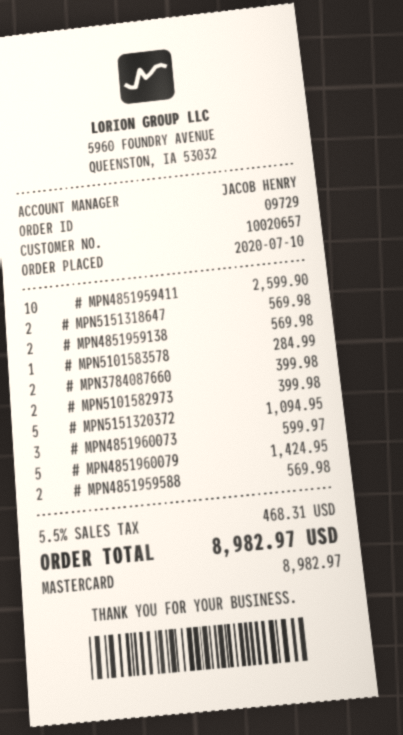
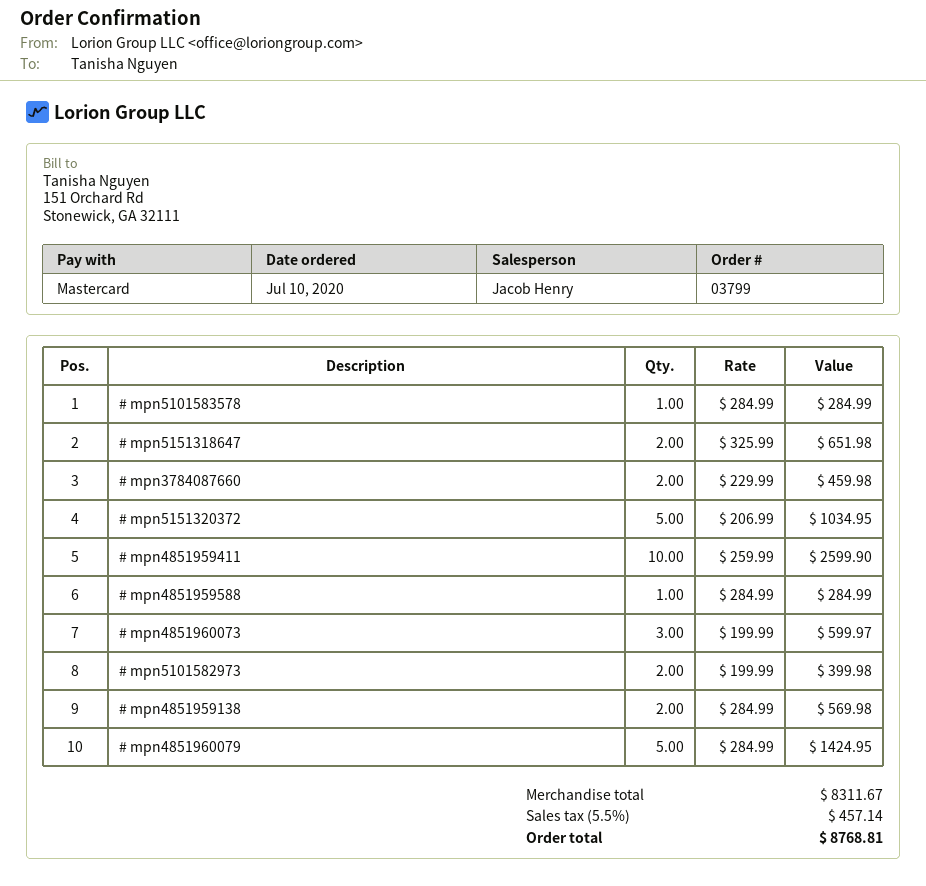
order number: 09729 -> 03799
# MPN5151318647: 2 for 569.98 -> 2 for 651.98
# MPN3784087660: 2 for 399.98 -> 2 for 459.98
# MPN5151320372: 5 for 1094.95 -> 5 for 1034.95
# MPN4851959588: 2 for 569.98 -> 1 for 284.99
tax: 5.5% = 468.31 -> 5.5% = 457.14
total: 8982.97 -> 8768.81

